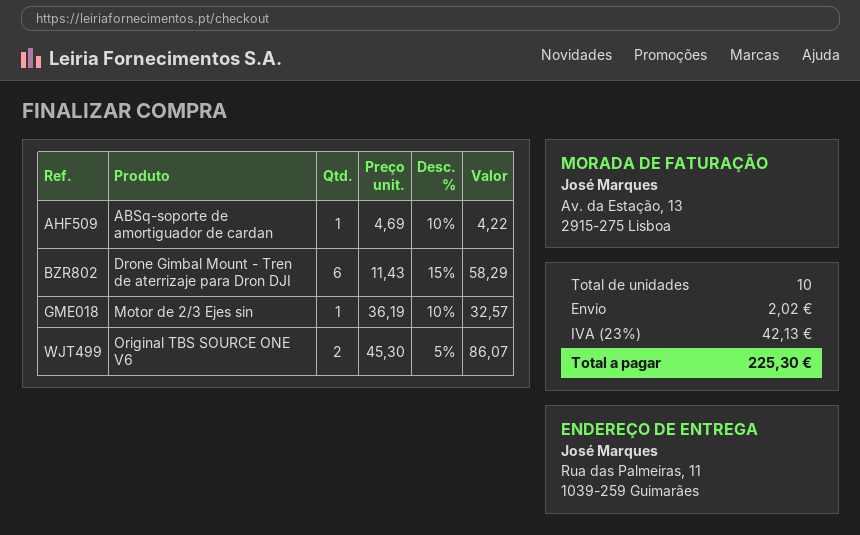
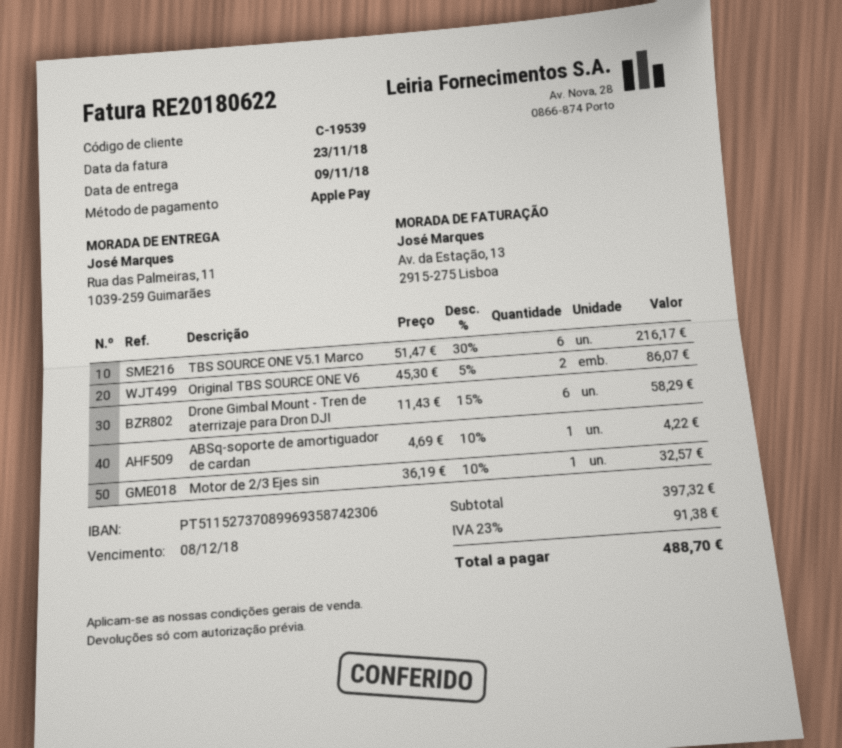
TBS SOURCE ONE V5.1 Marco: none -> 6 x 51.47 - 30% = 216.17
shipping: 2.02 -> none
tax: 23% = 42.13 -> 23% = 91.38
total: 225.30 -> 488.70

